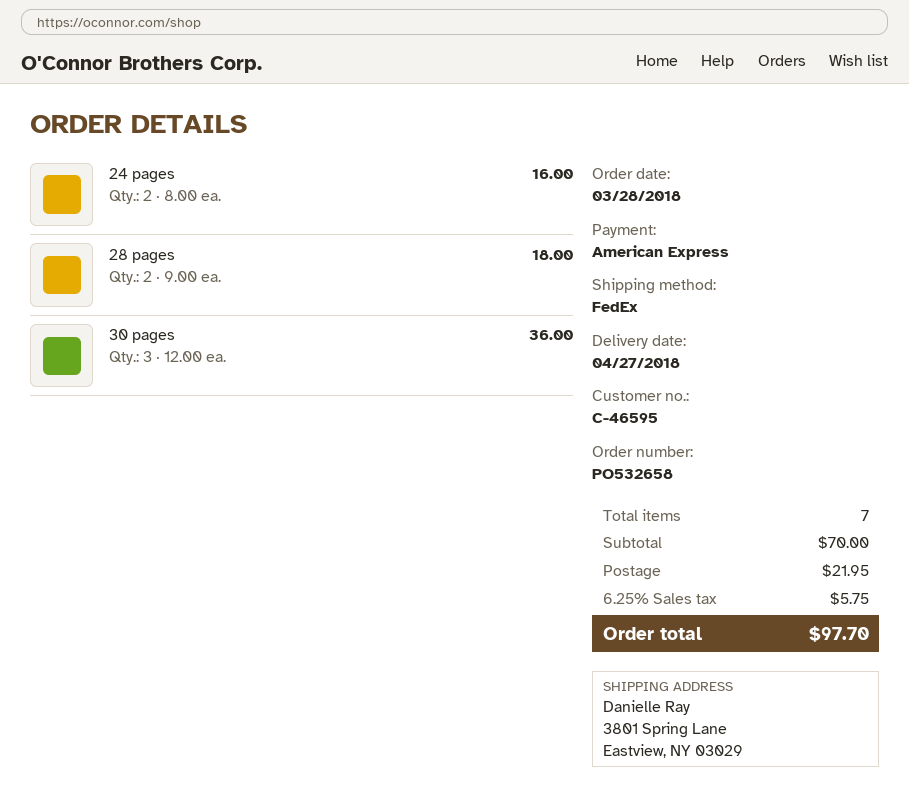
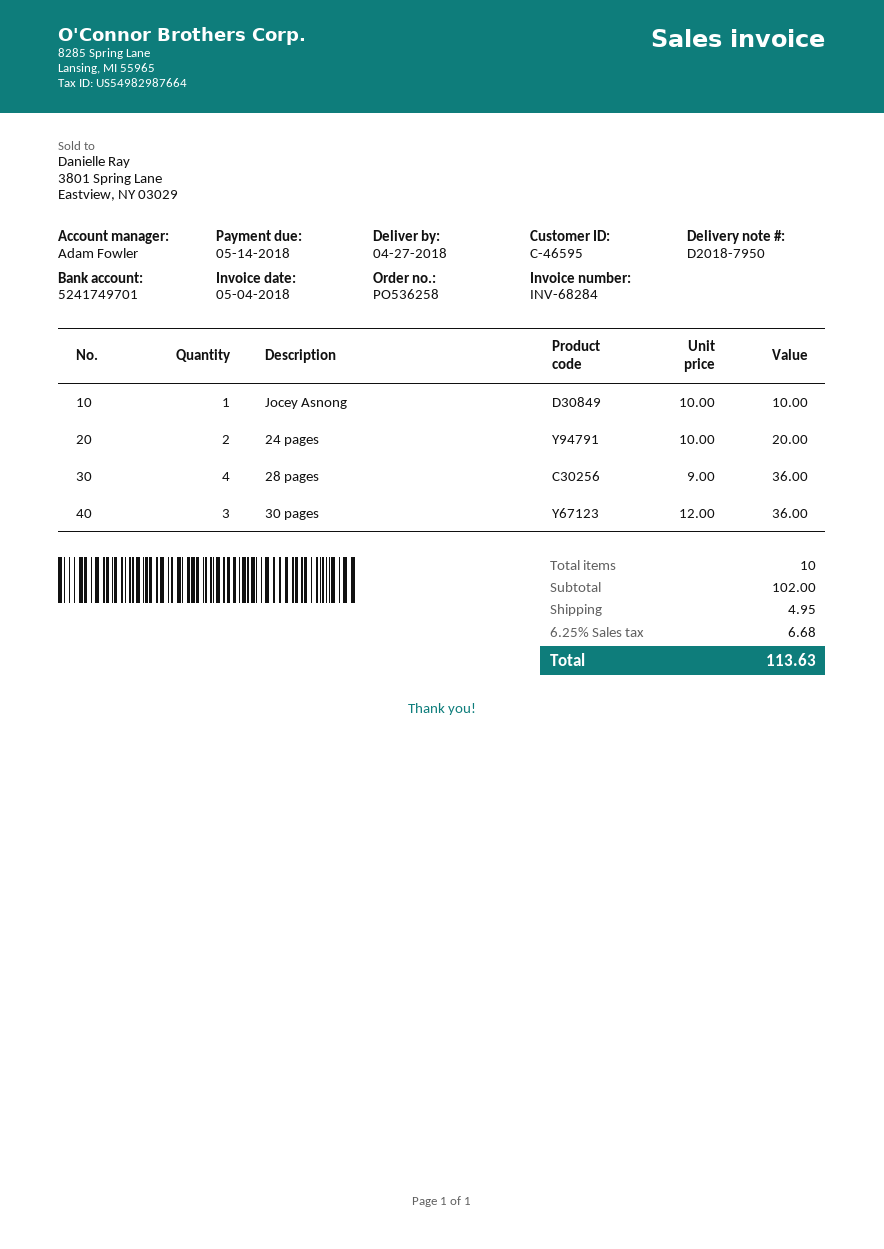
order number: PO532658 -> PO536258
24 pages: 2 x 8.00 = 16.00 -> 2 x 10.00 = 20.00
28 pages: 2 x 9.00 = 18.00 -> 4 x 9.00 = 36.00
Jocey Asnong: none -> 1 x 10.00 = 10.00
total quantity: 7 -> 10
subtotal: 70.00 -> 102.00
shipping: 21.95 -> 4.95
tax: 6.25% = 5.75 -> 6.25% = 6.68
total: 97.70 -> 113.63

